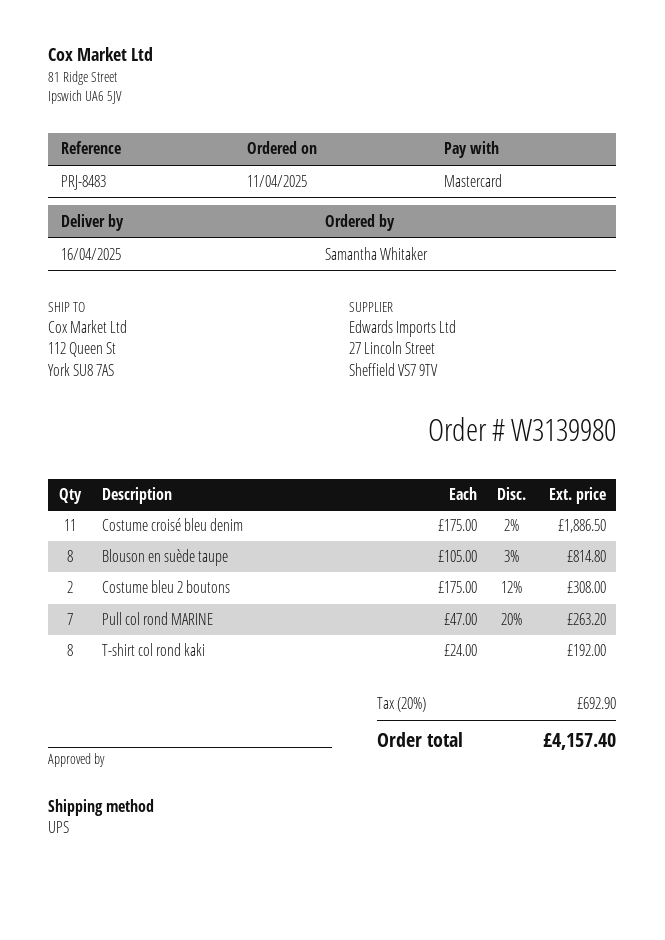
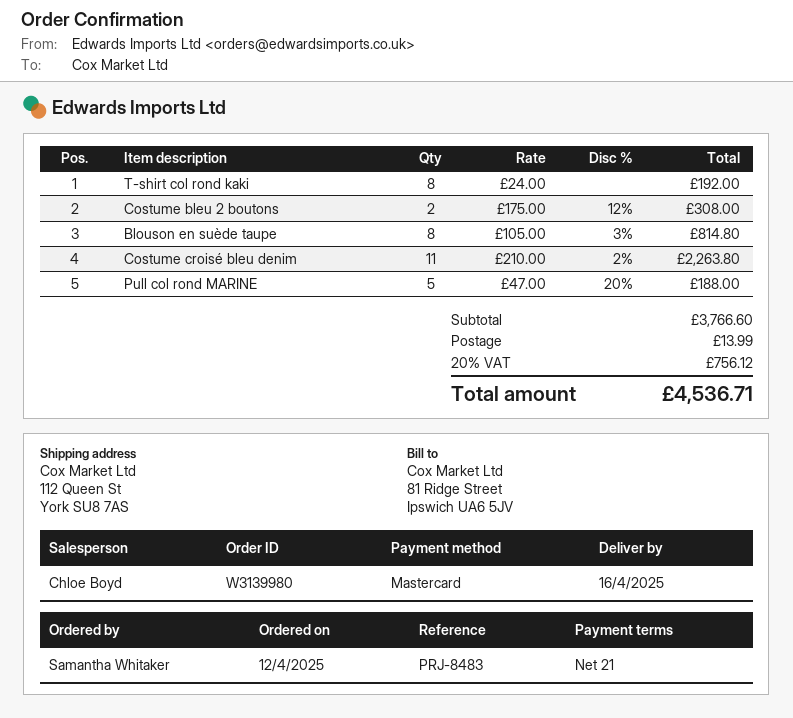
order date: 2025-04-11 -> 2025-04-12
Costume croisé bleu denim: 11 x 175.00 - 2% = 1886.50 -> 11 x 210.00 - 2% = 2263.80
Pull col rond MARINE: 7 x 47.00 - 20% = 263.20 -> 5 x 47.00 - 20% = 188.00
shipping: none -> 13.99
tax: 20% = 692.90 -> 20% = 756.12
total: 4157.40 -> 4536.71

